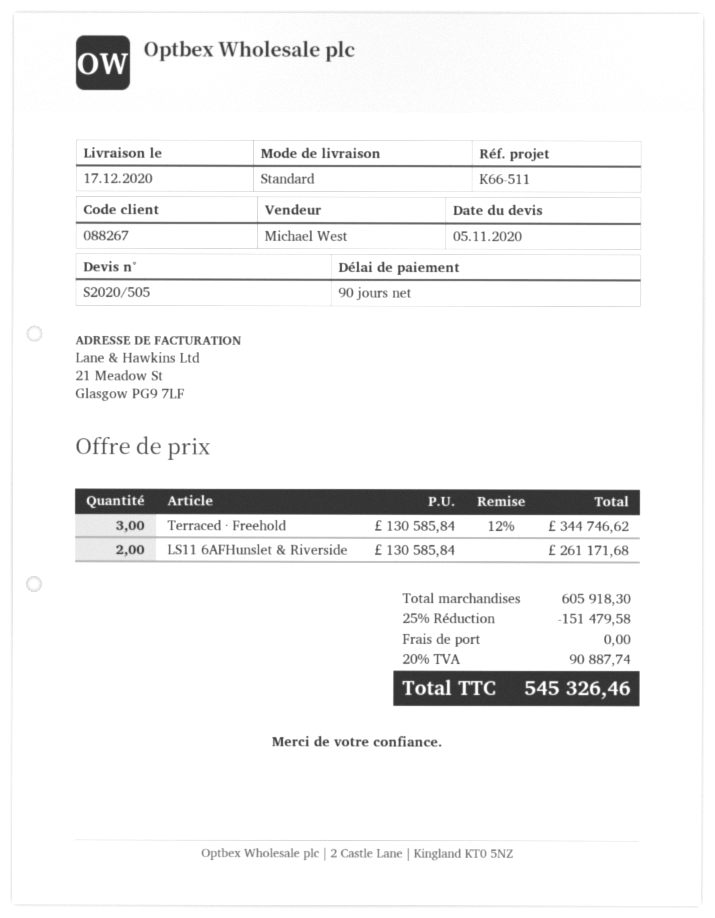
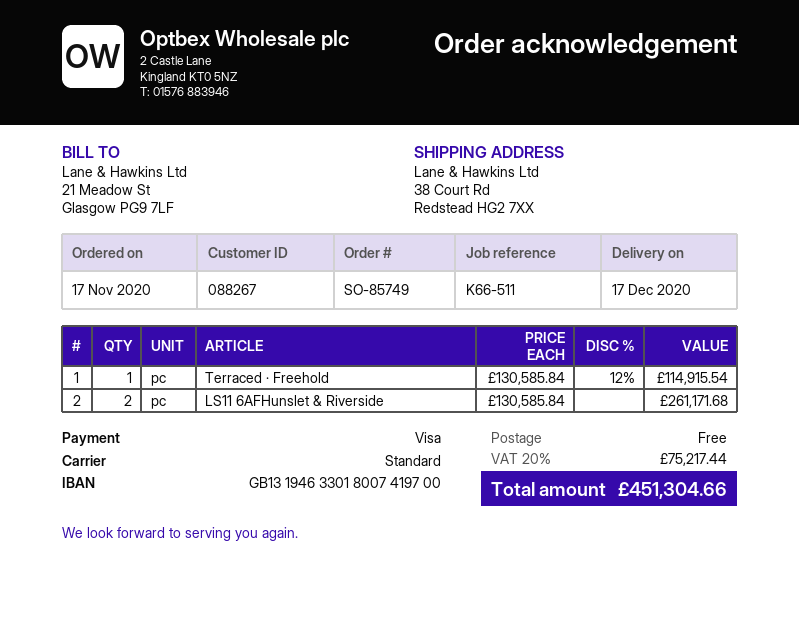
Terraced · Freehold: 3 x 130585.84 - 12% = 344746.62 -> 1 x 130585.84 - 12% = 114915.54
discount: 25% = 151479.58 -> none
tax: 20% = 90887.74 -> 20% = 75217.44
total: 545326.46 -> 451304.66

